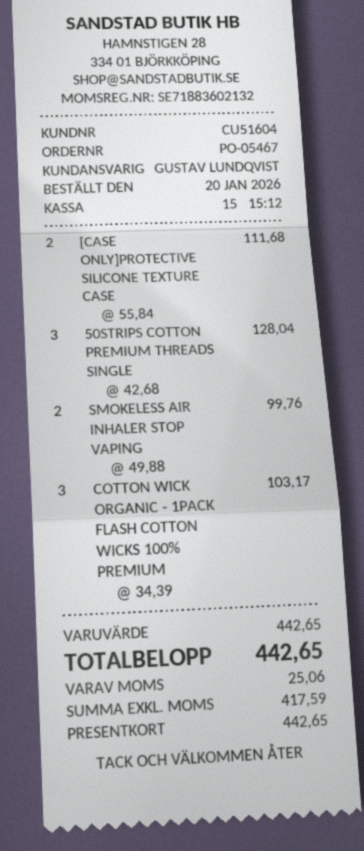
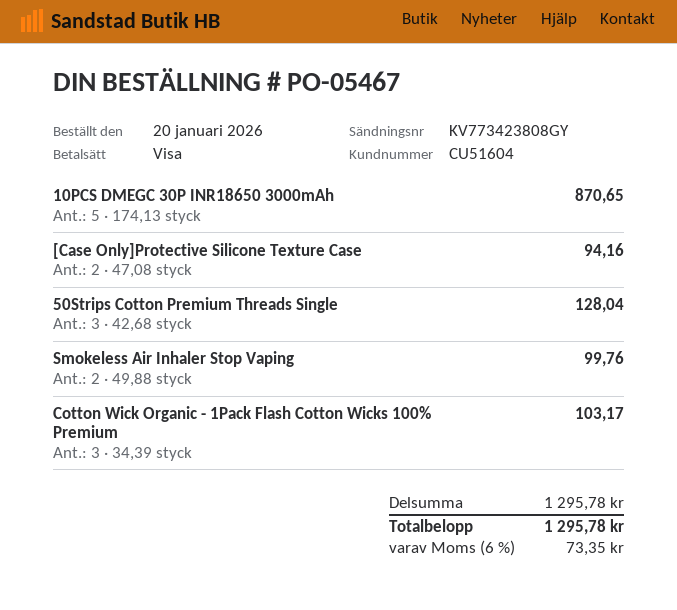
payment method: gift card -> Visa
[CASE ONLY]PROTECTIVE SILICONE TEXTURE CASE: 2 x 55.84 = 111.68 -> 2 x 47.08 = 94.16
10PCS DMEGC 30P INR18650 3000mAh: none -> 5 x 174.13 = 870.65
subtotal: 442.65 -> 1295.78
tax: 25.06 -> 73.35
total: 442.65 -> 1295.78

